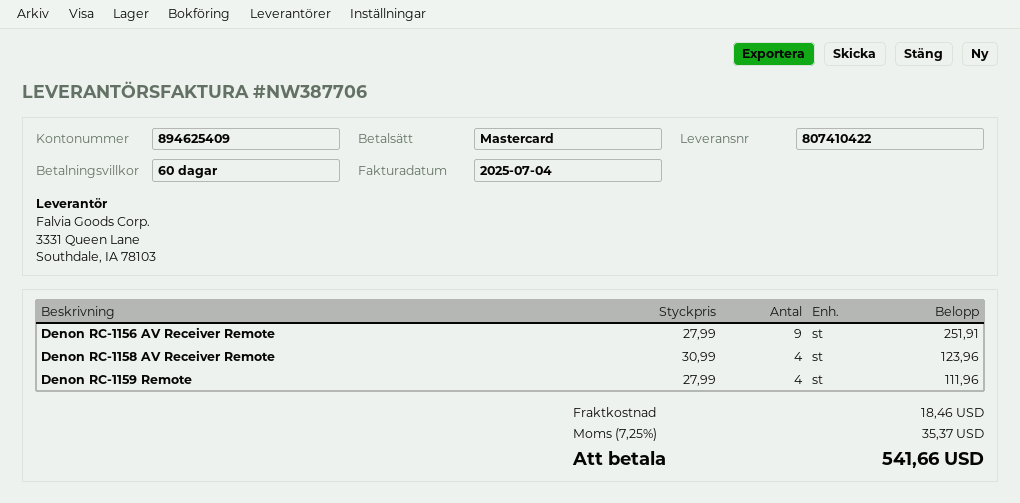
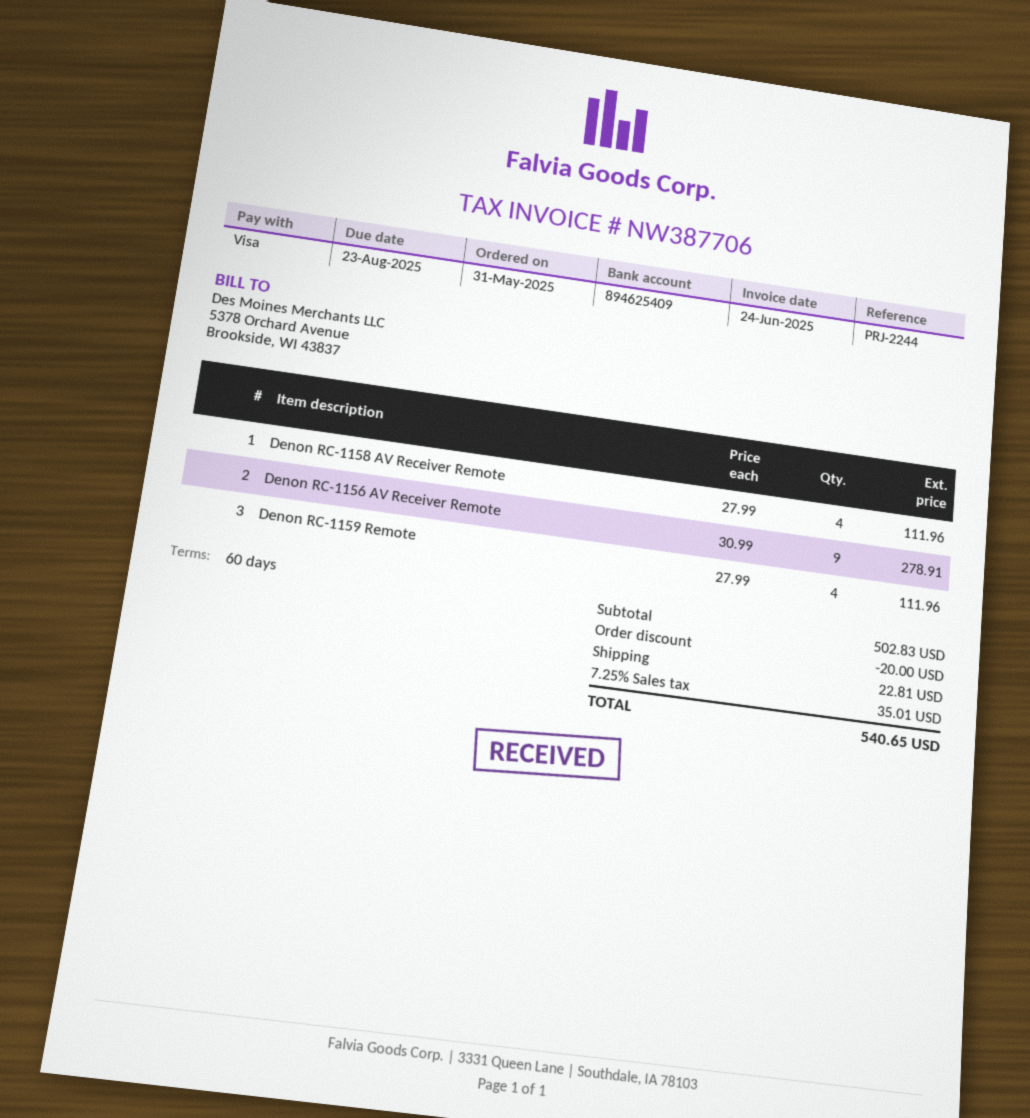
invoice date: 2025-07-04 -> 2025-06-24
payment method: Mastercard -> Visa
Denon RC-1156 AV Receiver Remote: 9 x 27.99 = 251.91 -> 9 x 30.99 = 278.91
Denon RC-1158 AV Receiver Remote: 4 x 30.99 = 123.96 -> 4 x 27.99 = 111.96
discount: none -> 20.00
shipping: 18.46 -> 22.81
tax: 7.25% = 35.37 -> 7.25% = 35.01
total: 541.66 -> 540.65

